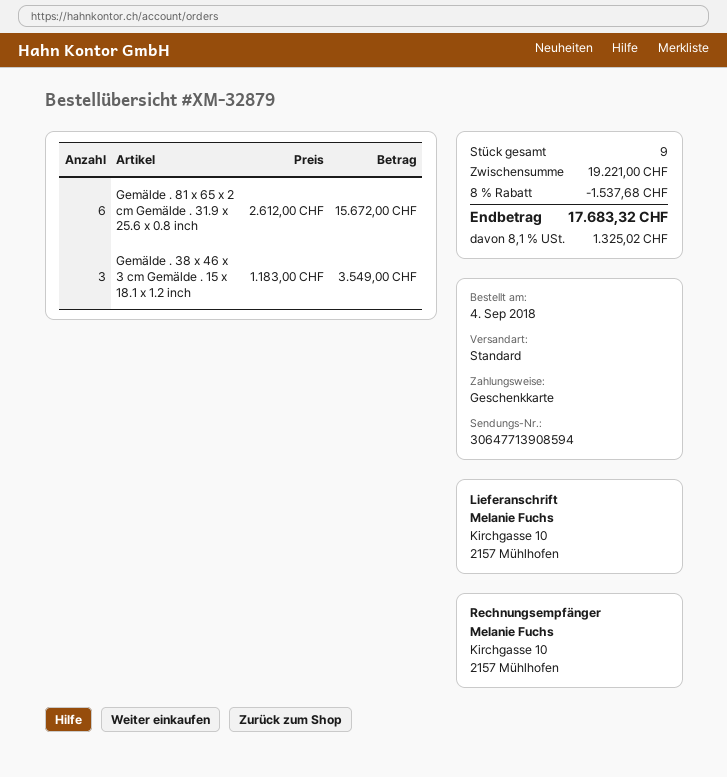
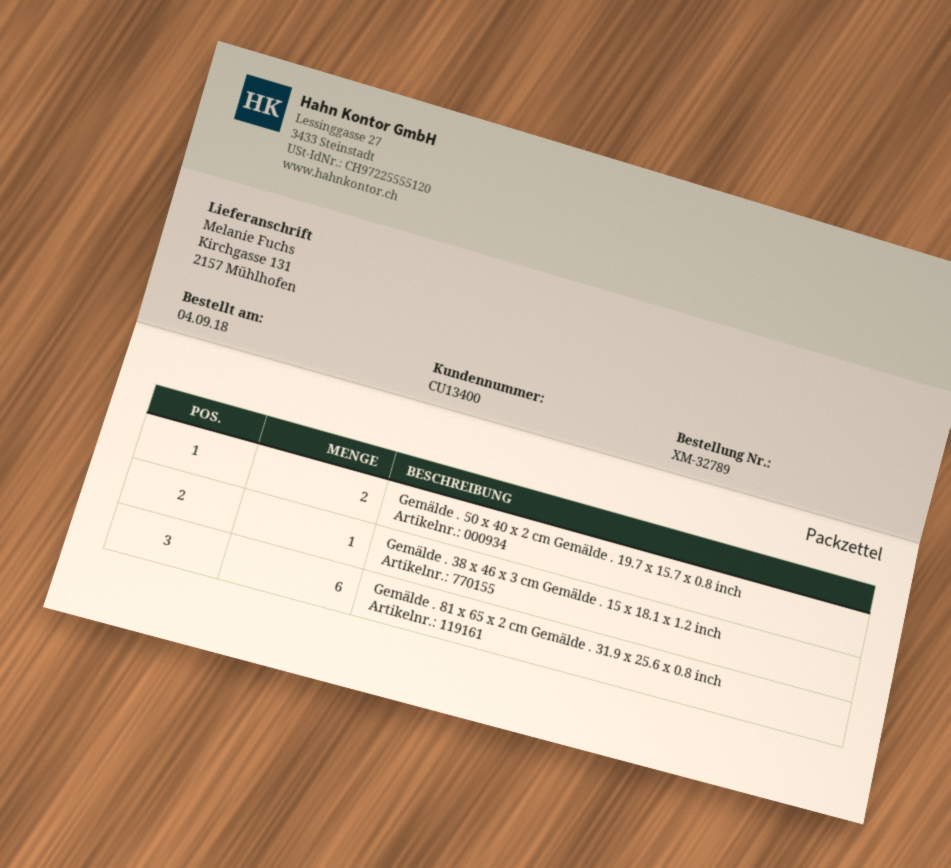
order number: XM-32879 -> XM-32789
ship to: Kirchgasse 10, 2157 Mühlhofen -> Kirchgasse 131, 2157 Mühlhofen
Gemälde . 38 x 46 x 3 cm Gemälde . 15 x 18.1 x 1.2 inch: 3 -> 1
Gemälde . 50 x 40 x 2 cm Gemälde . 19.7 x 15.7 x 0.8 inch: none -> 2

